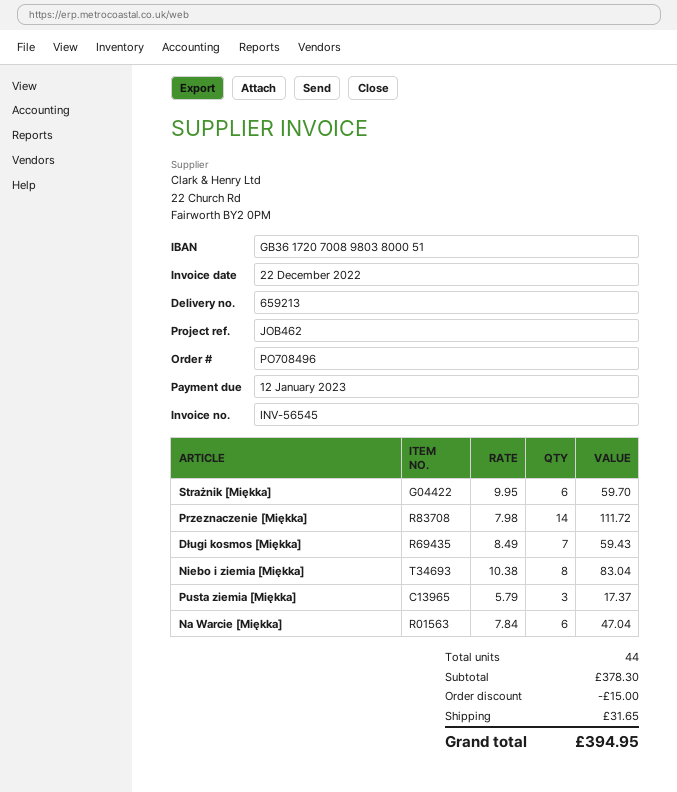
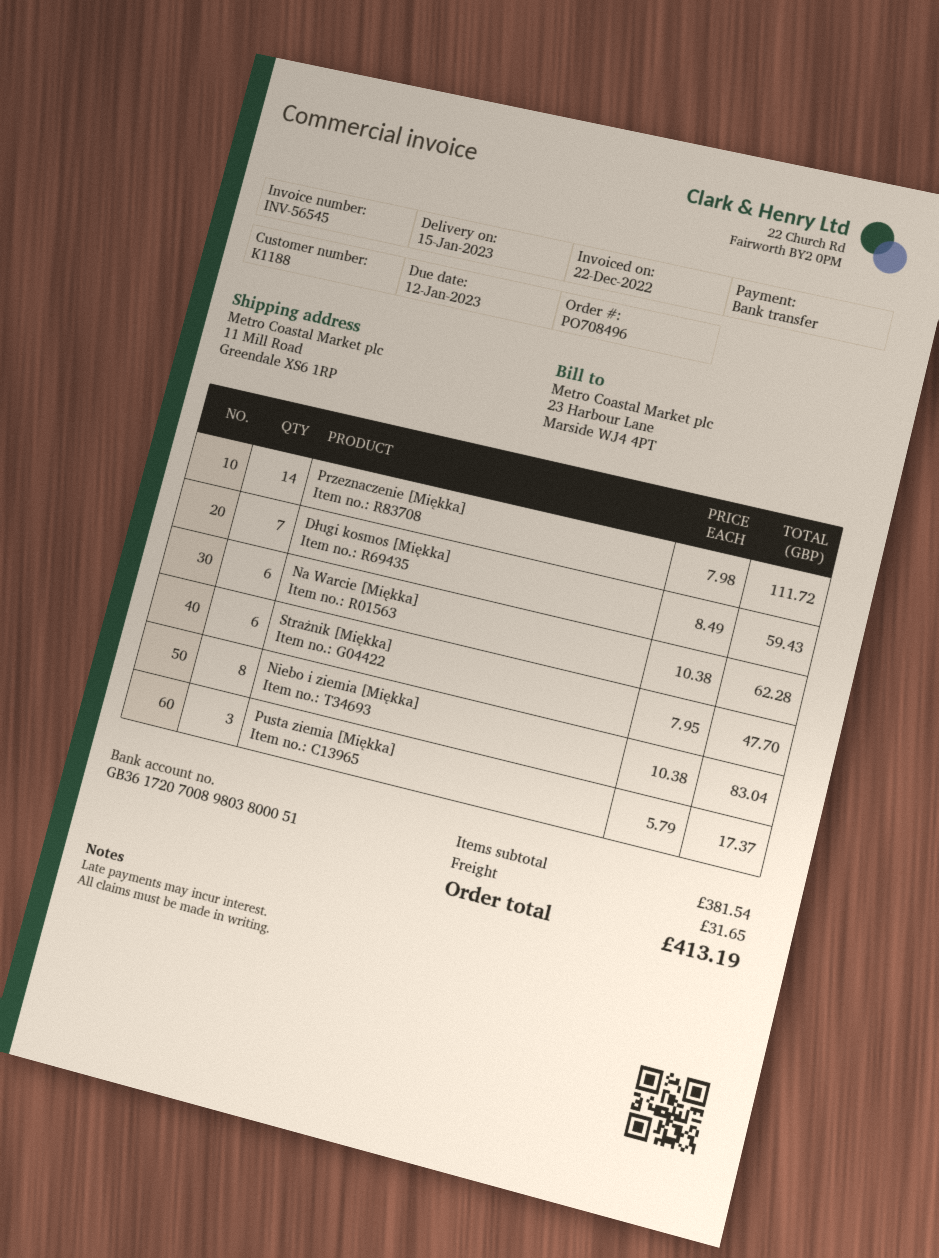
Strażnik [Miękka]: 6 x 9.95 = 59.70 -> 6 x 7.95 = 47.70
Na Warcie [Miękka]: 6 x 7.84 = 47.04 -> 6 x 10.38 = 62.28
subtotal: 378.30 -> 381.54
discount: 15.00 -> none
total: 394.95 -> 413.19

